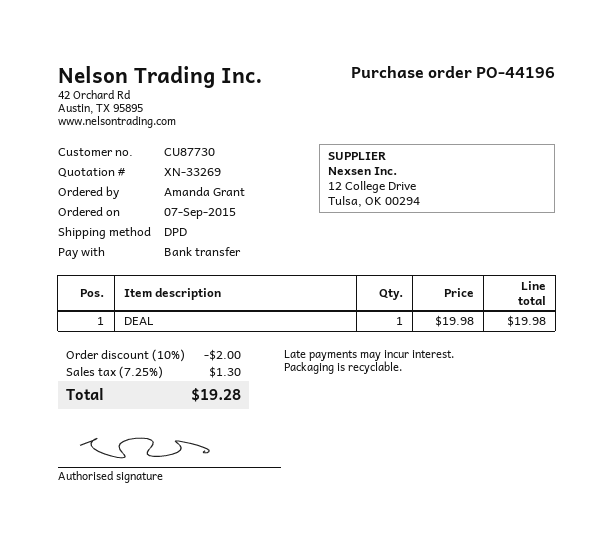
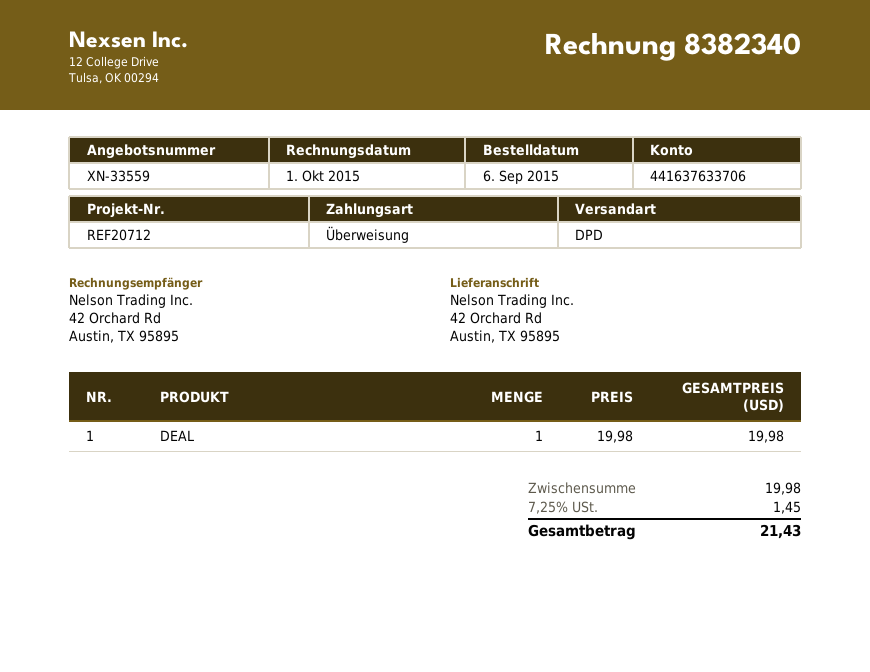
quote number: XN-33269 -> XN-33559
order date: 2015-09-07 -> 2015-09-06
discount: 10% = 2.00 -> none
tax: 7.25% = 1.30 -> 7.25% = 1.45
total: 19.28 -> 21.43

